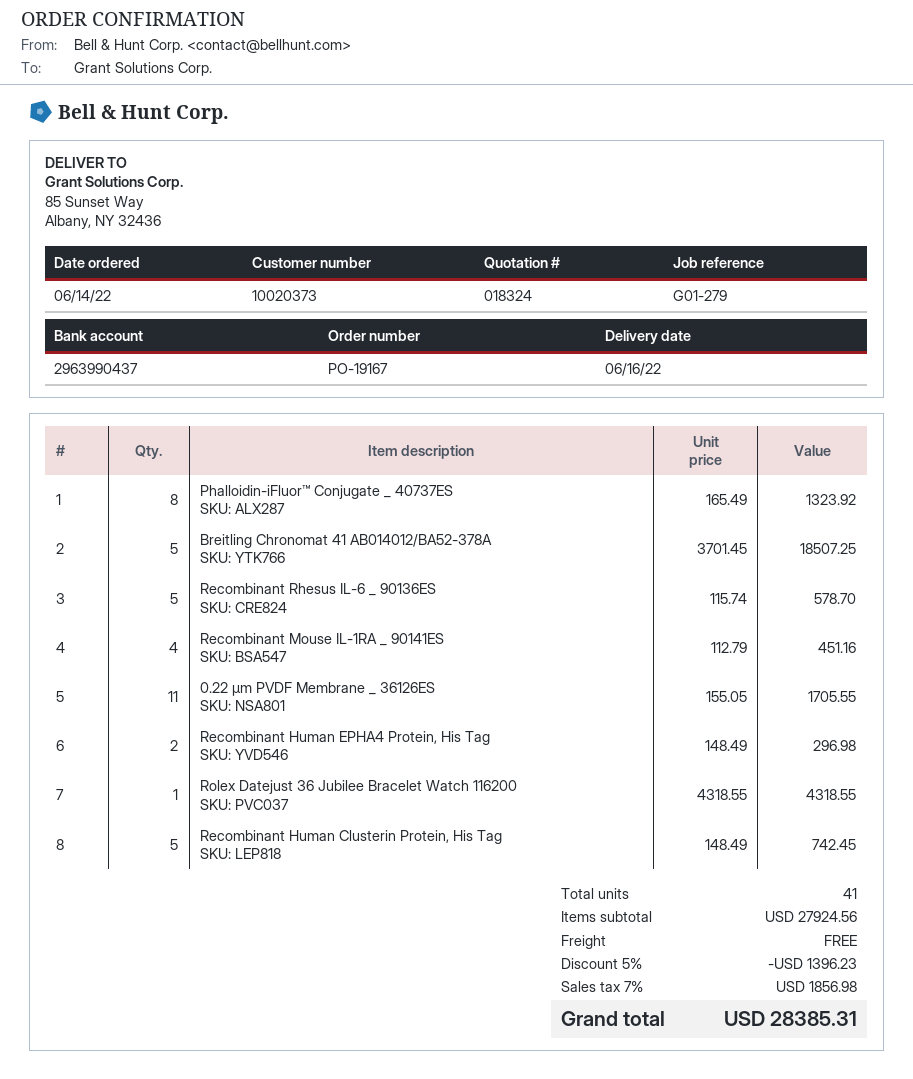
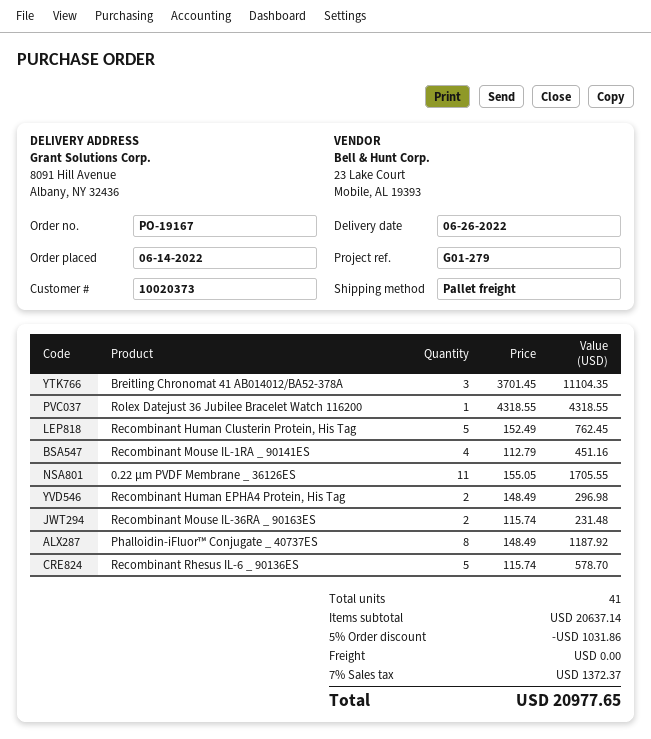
delivery date: 2022-06-16 -> 2022-06-26
ship to: 85 Sunset Way, Albany, NY 32436 -> 8091 Hill Avenue, Albany, NY 32436
Phalloidin-iFluor™ Conjugate _ 40737ES: 8 x 165.49 = 1323.92 -> 8 x 148.49 = 1187.92
Breitling Chronomat 41 AB014012/BA52-378A: 5 x 3701.45 = 18507.25 -> 3 x 3701.45 = 11104.35
Recombinant Human Clusterin Protein, His Tag: 5 x 148.49 = 742.45 -> 5 x 152.49 = 762.45
Recombinant Mouse IL-36RA _ 90163ES: none -> 2 x 115.74 = 231.48
subtotal: 27924.56 -> 20637.14
discount: 5% = 1396.23 -> 5% = 1031.86
tax: 7% = 1856.98 -> 7% = 1372.37
total: 28385.31 -> 20977.65

